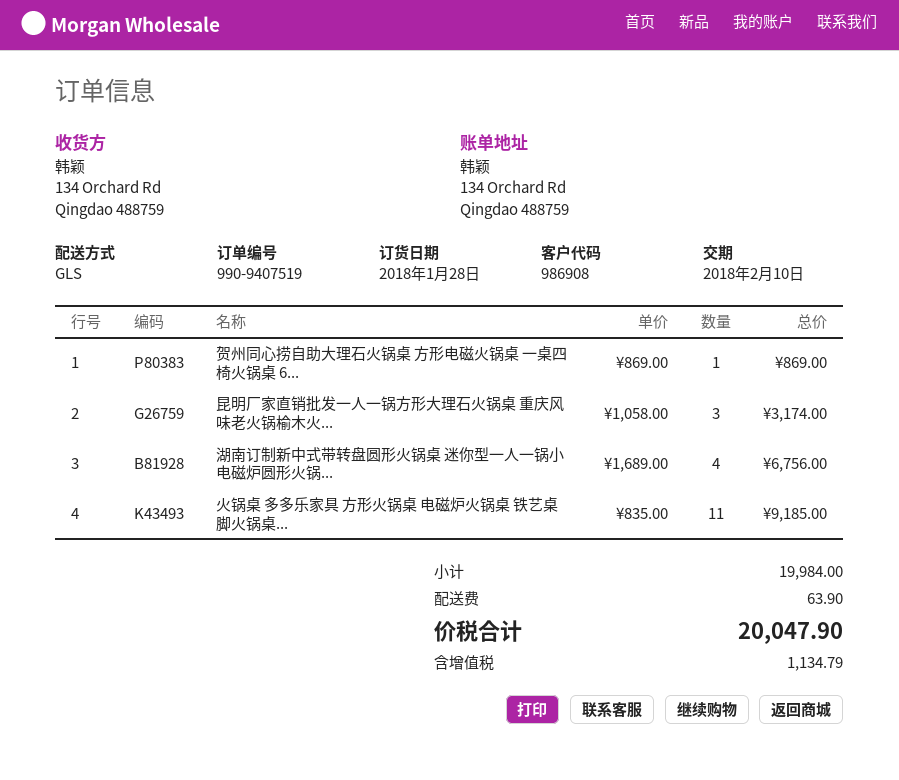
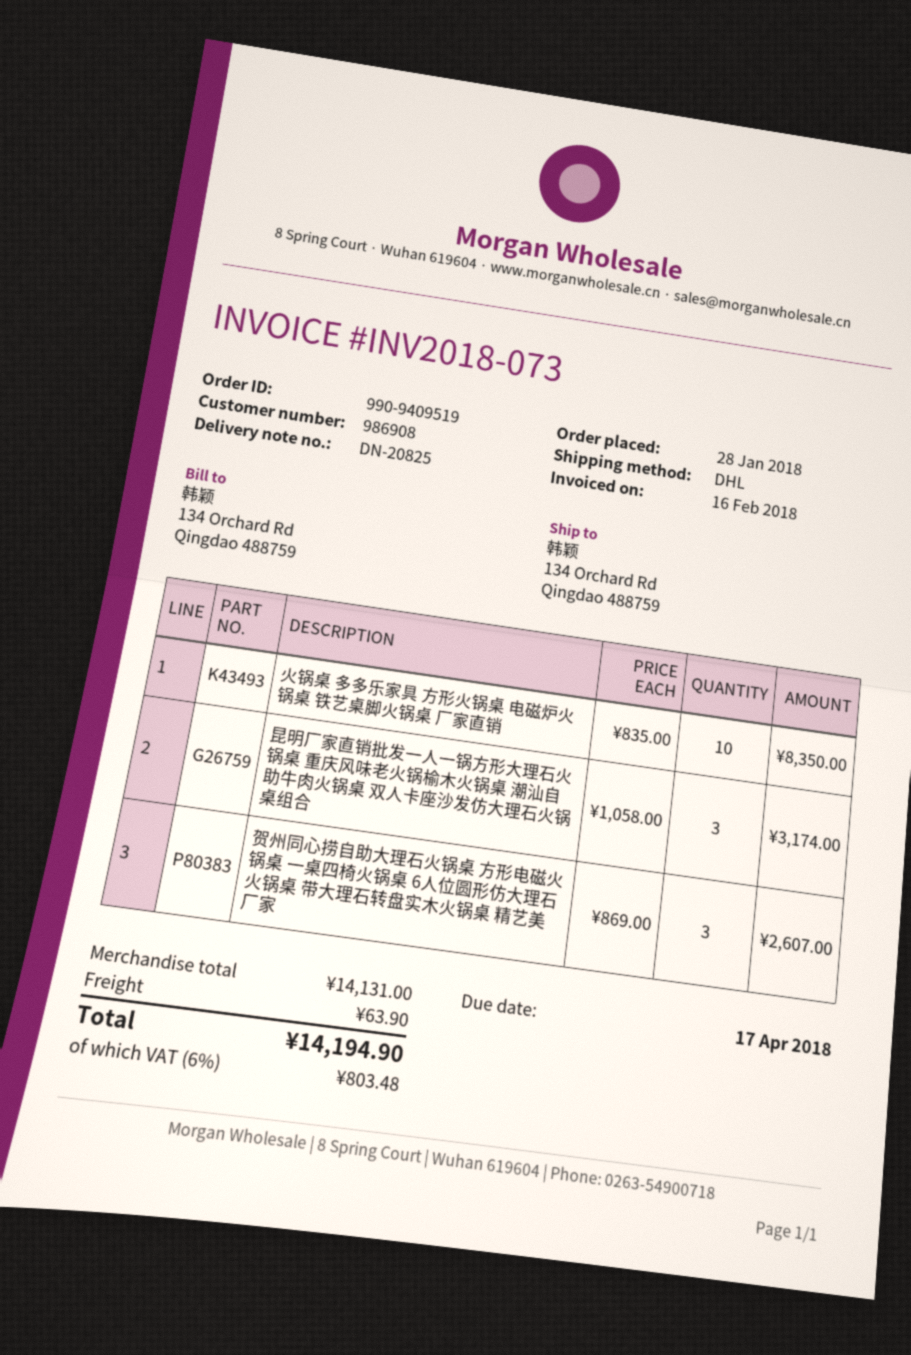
order number: 990-9407519 -> 990-9409519
shipping method: GLS -> DHL
贺州同心捞自助大理石火锅桌 方形电磁火锅桌 一桌四椅火锅桌 6...: 1 x 869.00 = 869.00 -> 3 x 869.00 = 2607.00
湖南订制新中式带转盘圆形火锅桌 迷你型一人一锅小电磁炉圆形火锅...: 4 x 1689.00 = 6756.00 -> none
火锅桌 多多乐家具 方形火锅桌 电磁炉火锅桌 铁艺桌脚火锅桌...: 11 x 835.00 = 9185.00 -> 10 x 835.00 = 8350.00
subtotal: 19984.00 -> 14131.00
tax: 1134.79 -> 803.48
total: 20047.90 -> 14194.90

